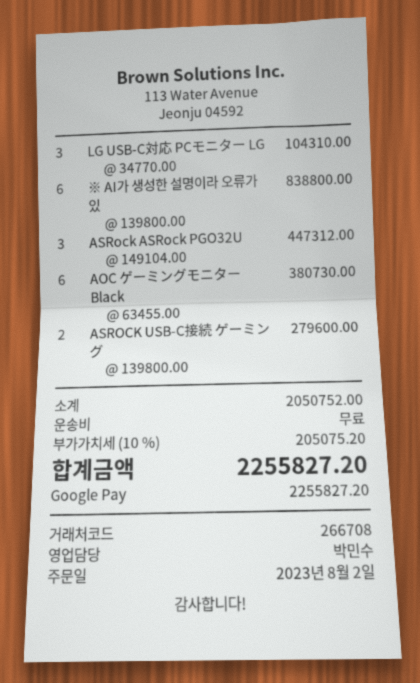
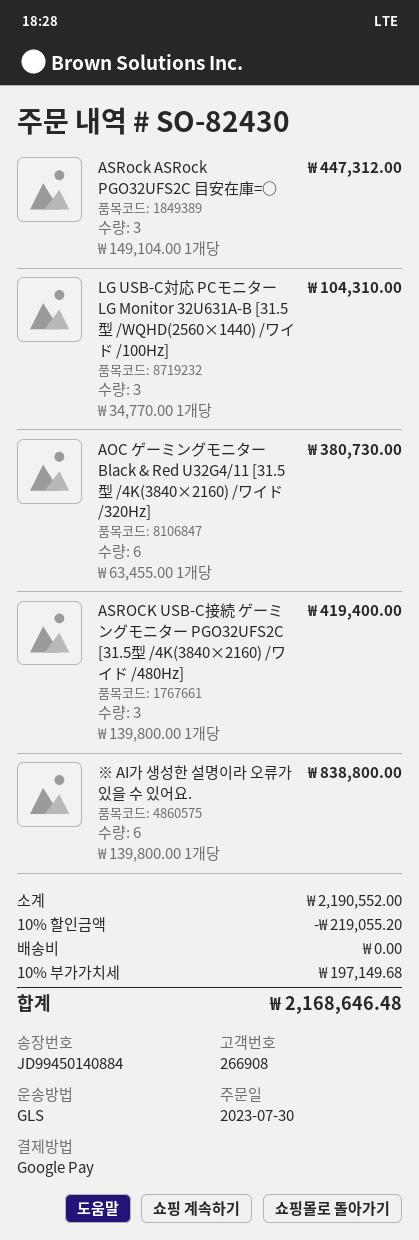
order date: 2023-08-02 -> 2023-07-30
customer number: 266708 -> 266908
ASROCK USB-C接続 ゲーミング: 2 x 139800.00 = 279600.00 -> 3 x 139800.00 = 419400.00
subtotal: 2050752.00 -> 2190552.00
discount: none -> 10% = 219055.20
tax: 10% = 205075.20 -> 10% = 197149.68
total: 2255827.20 -> 2168646.48

